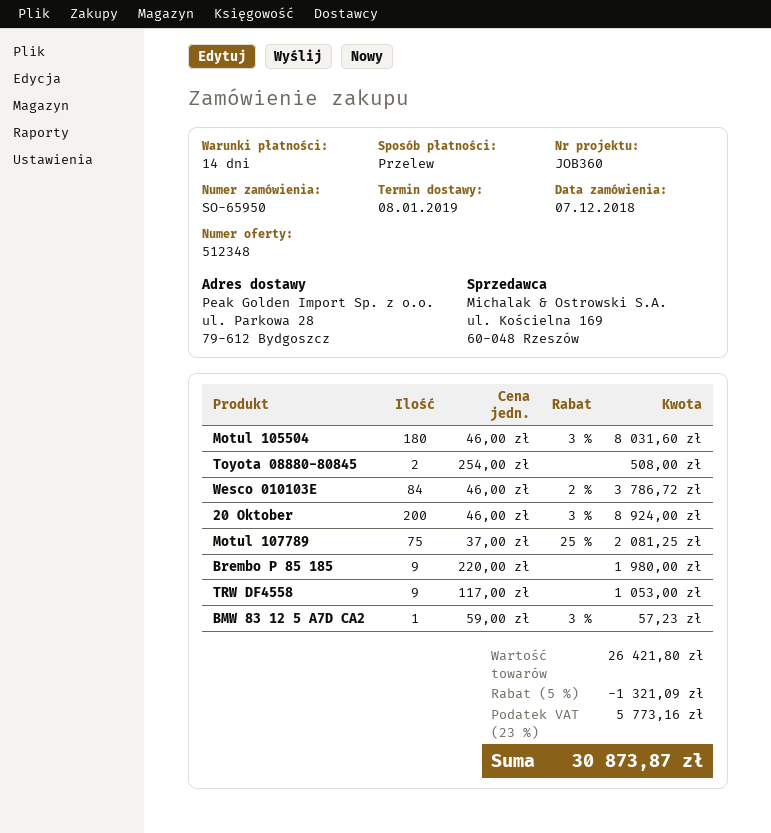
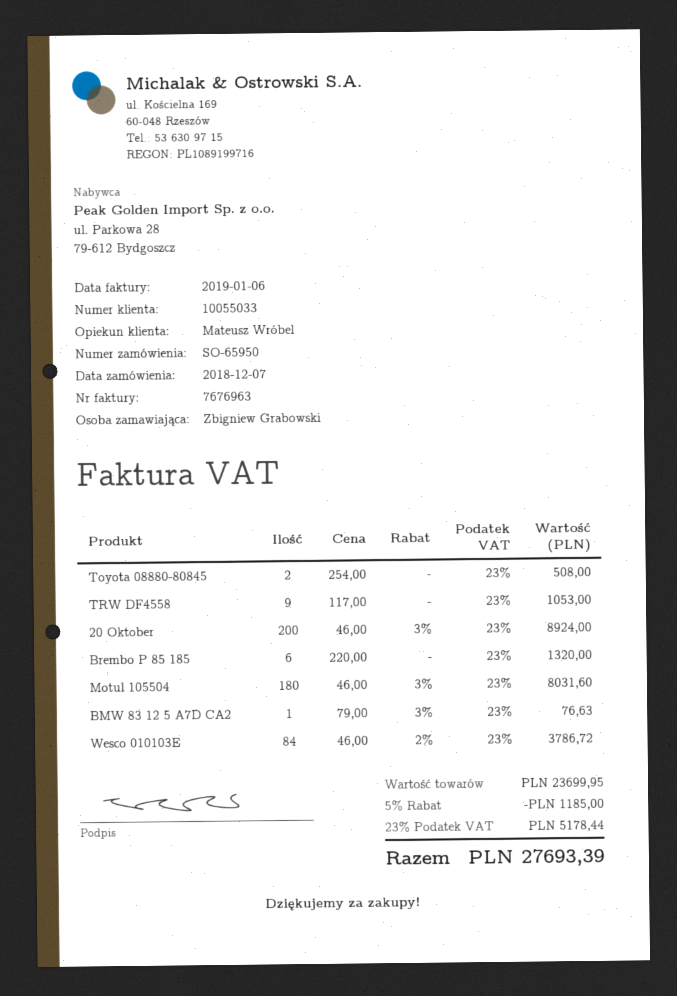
Motul 107789: 75 x 37.00 - 25% = 2081.25 -> none
Brembo P 85 185: 9 x 220.00 = 1980.00 -> 6 x 220.00 = 1320.00
BMW 83 12 5 A7D CA2: 1 x 59.00 - 3% = 57.23 -> 1 x 79.00 - 3% = 76.63
subtotal: 26421.80 -> 23699.95
discount: 5% = 1321.09 -> 5% = 1185.00
tax: 23% = 5773.16 -> 23% = 5178.44
total: 30873.87 -> 27693.39

